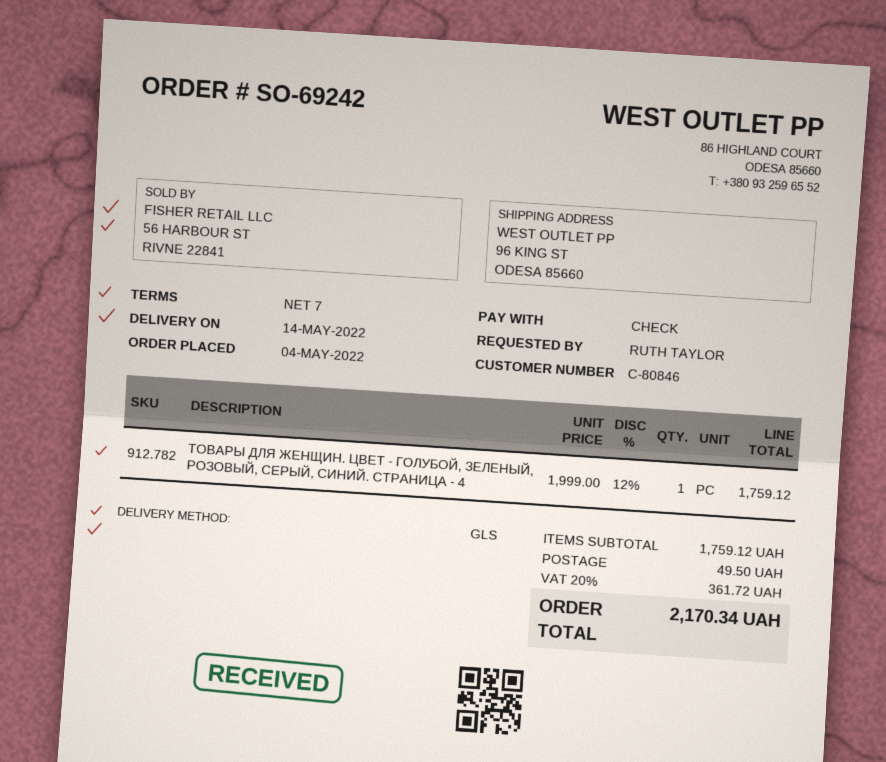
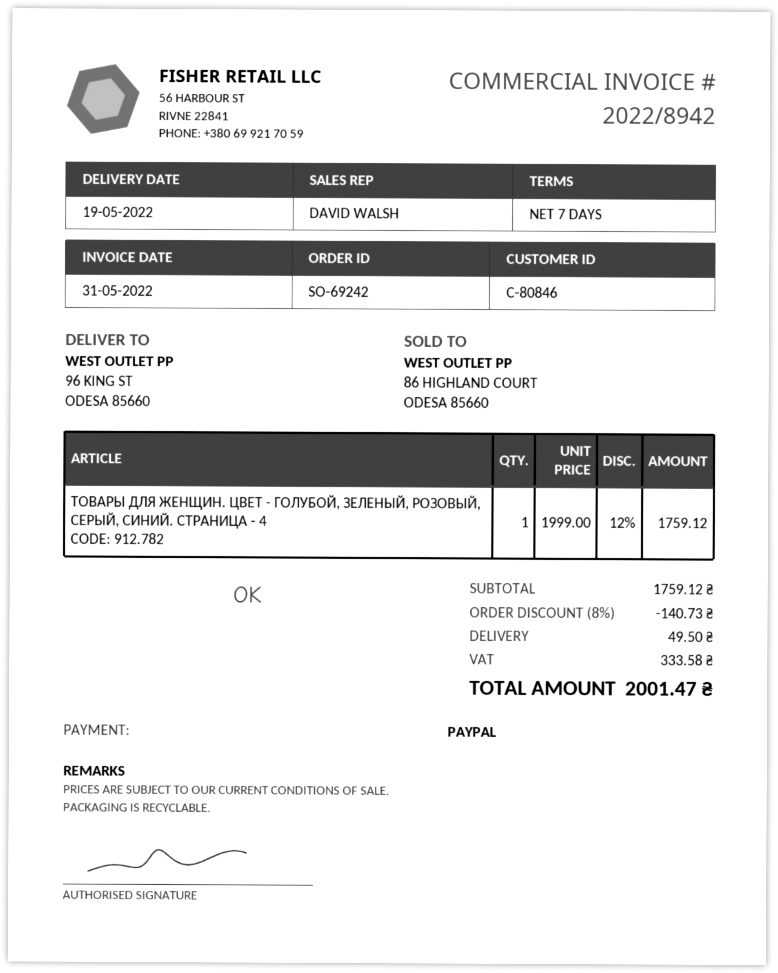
delivery date: 2022-05-14 -> 2022-05-19
payment method: cheque -> PayPal
discount: none -> 8% = 140.73
tax: 361.72 -> 333.58
total: 2170.34 -> 2001.47

